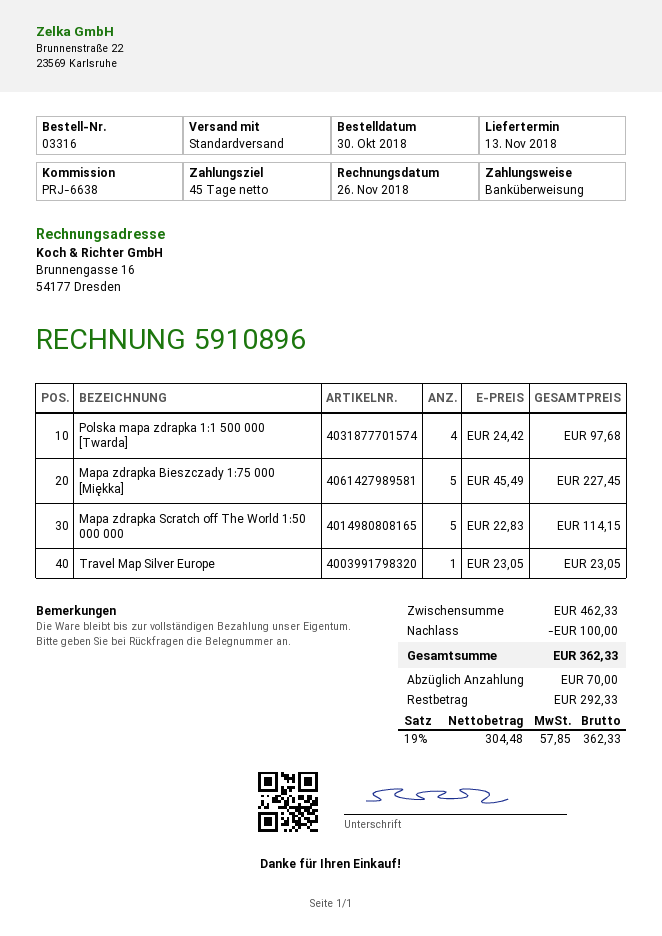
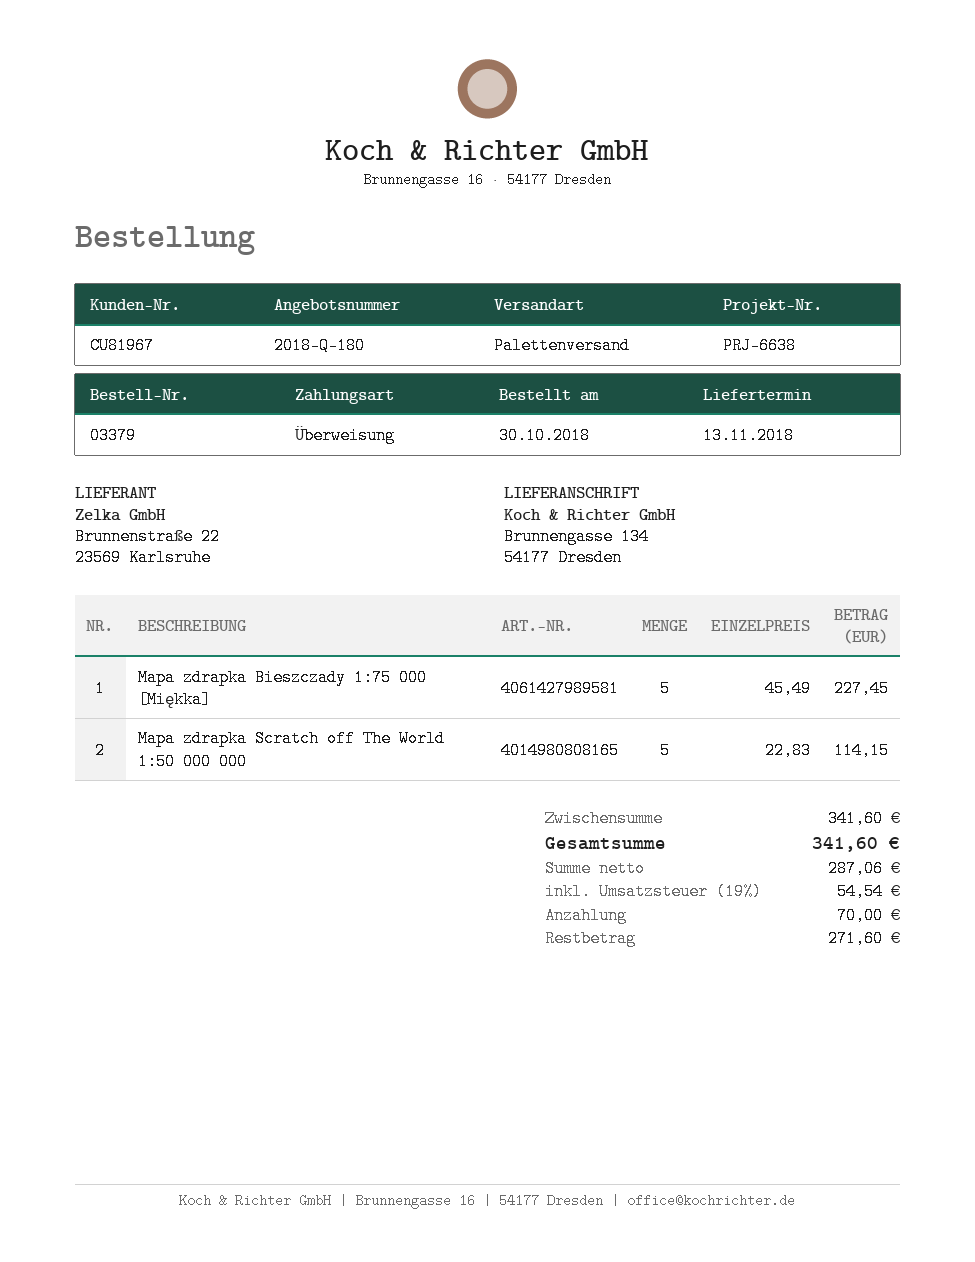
order number: 03316 -> 03379
shipping method: standard -> pallet freight
Polska mapa zdrapka 1:1 500 000 [Twarda]: 4 x 24.42 = 97.68 -> none
Travel Map Silver Europe: 1 x 23.05 = 23.05 -> none
subtotal: 462.33 -> 341.60
discount: 100.00 -> none
net: 304.48 -> 287.06
tax: 19% = 57.85 -> 19% = 54.54
total: 362.33 -> 341.60
balance: 292.33 -> 271.60

